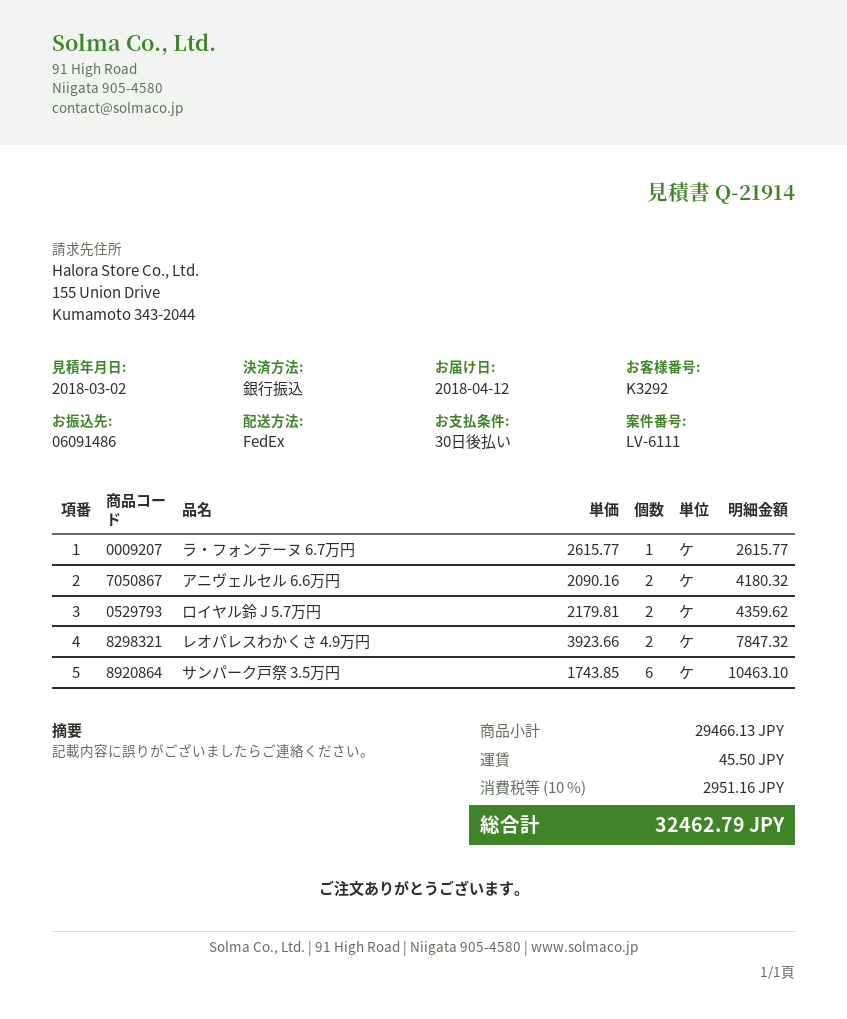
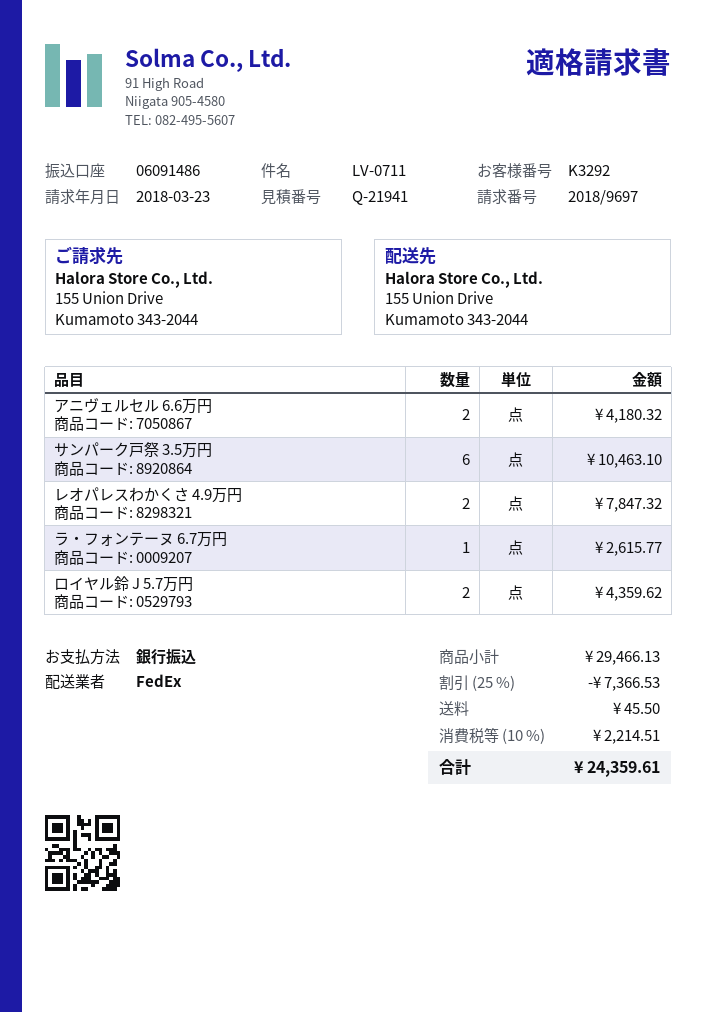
quote number: Q-21914 -> Q-21941
reference: LV-6111 -> LV-0711
discount: none -> 25% = 7366.53
tax: 10% = 2951.16 -> 10% = 2214.51
total: 32462.79 -> 24359.61

